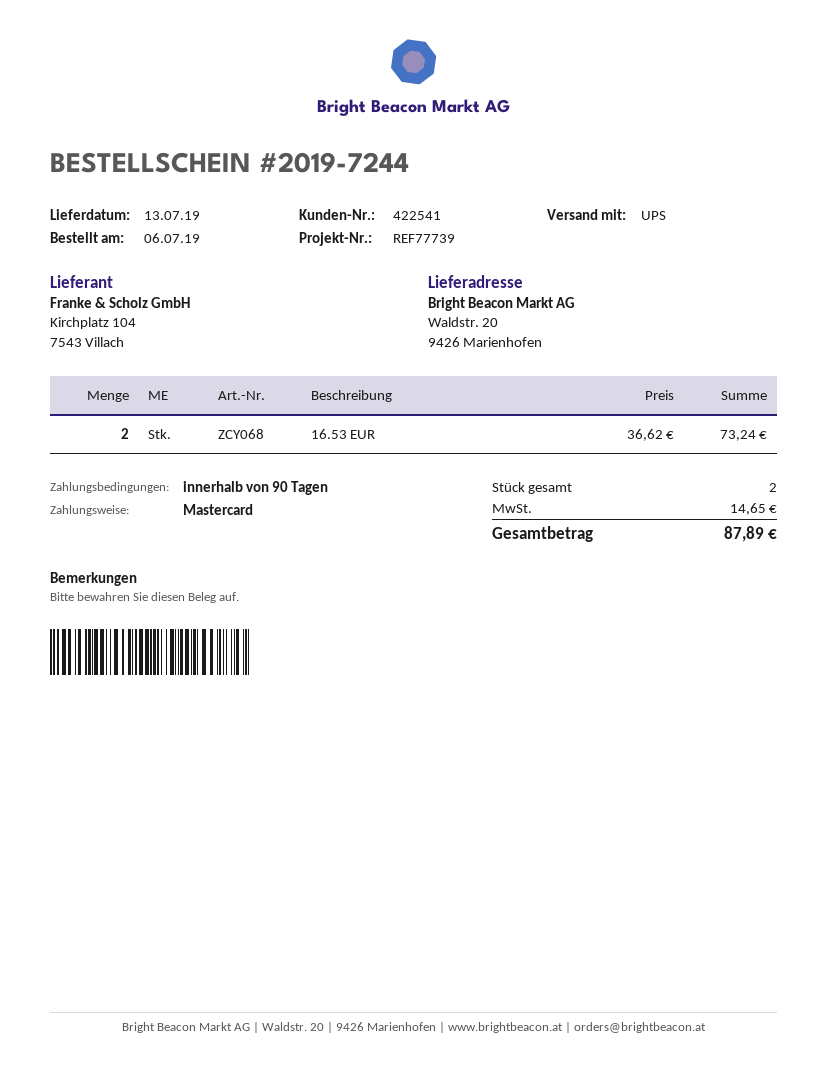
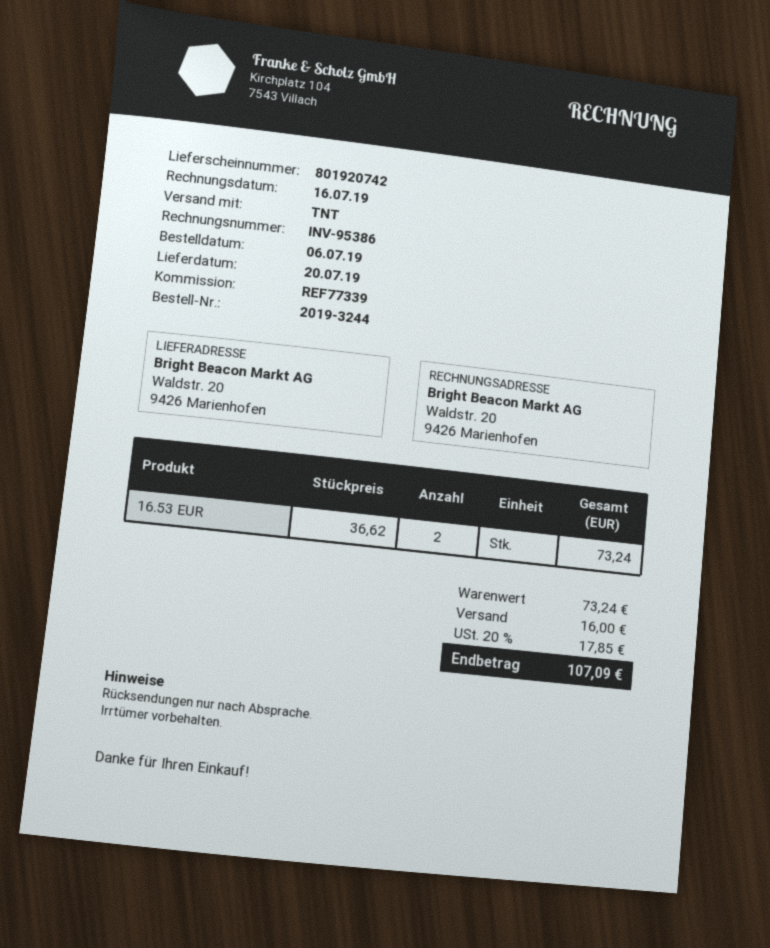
order number: 2019-7244 -> 2019-3244
delivery date: 2019-07-13 -> 2019-07-20
reference: REF77739 -> REF77339
shipping method: UPS -> TNT
shipping: none -> 16.00
tax: 14.65 -> 17.85
total: 87.89 -> 107.09

